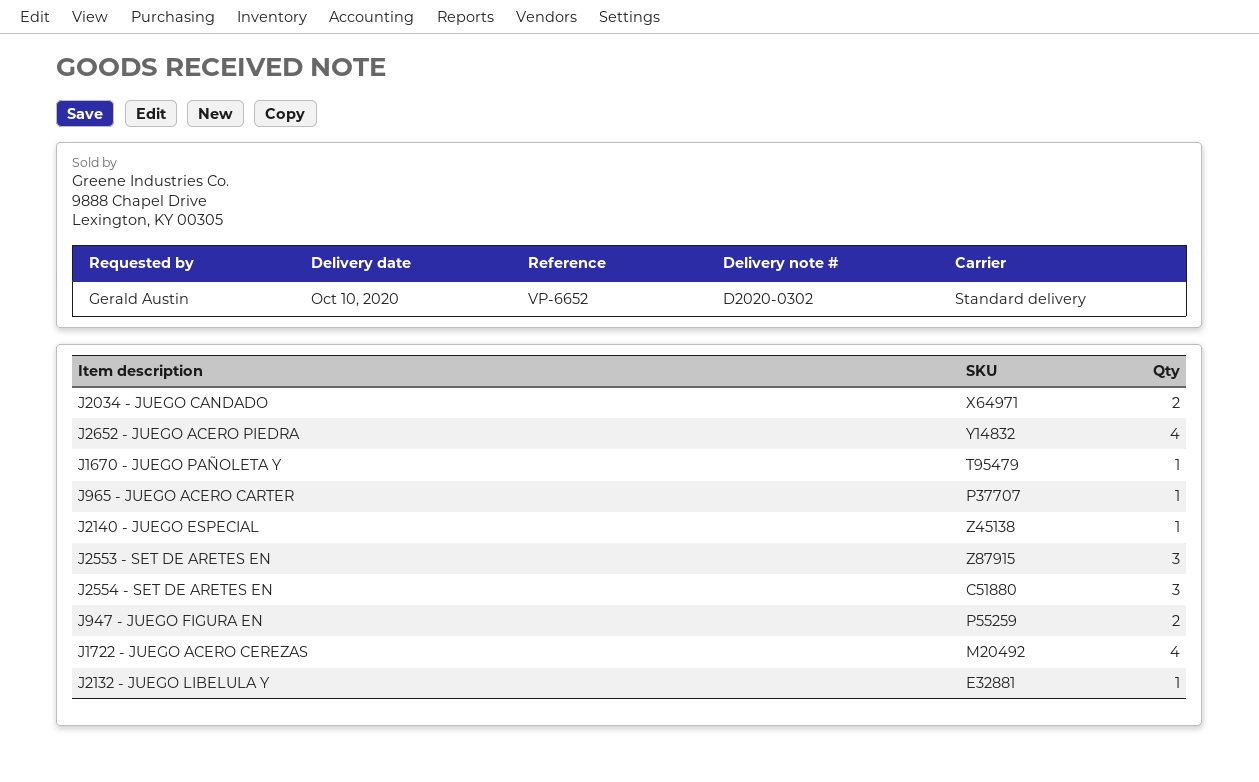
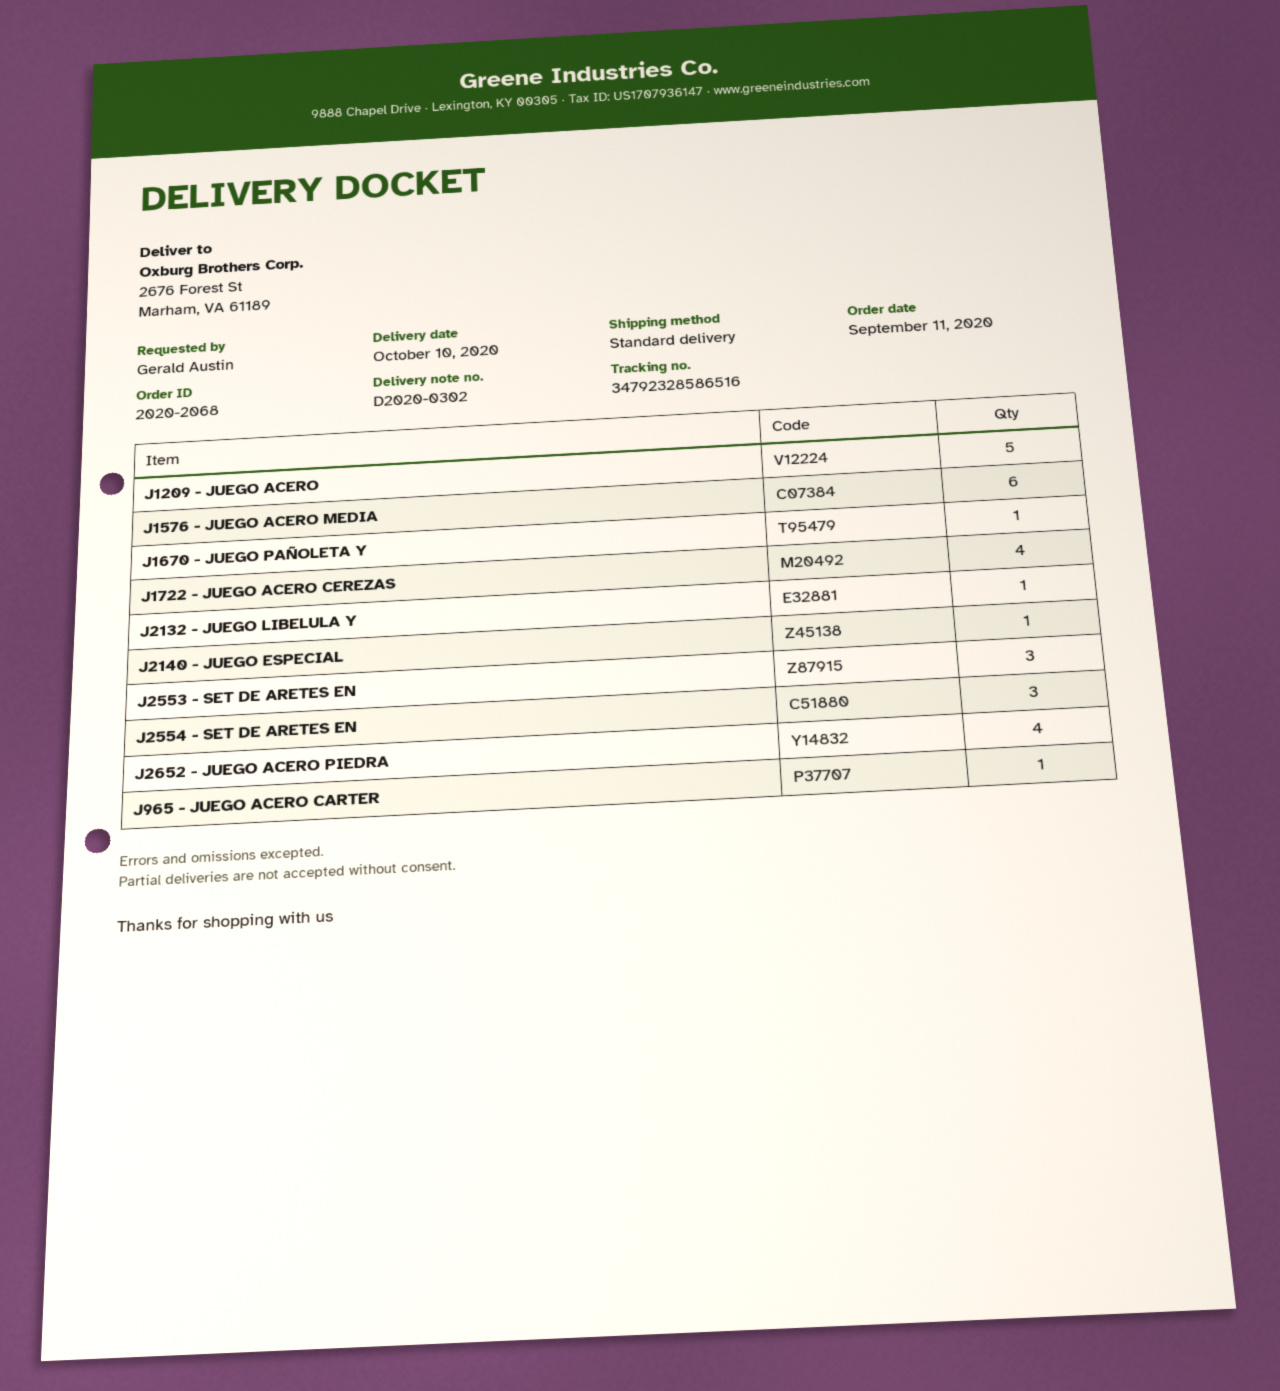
J2034 - JUEGO CANDADO: 2 -> none
J947 - JUEGO FIGURA EN: 2 -> none
J1209 - JUEGO ACERO: none -> 5
J1576 - JUEGO ACERO MEDIA: none -> 6

